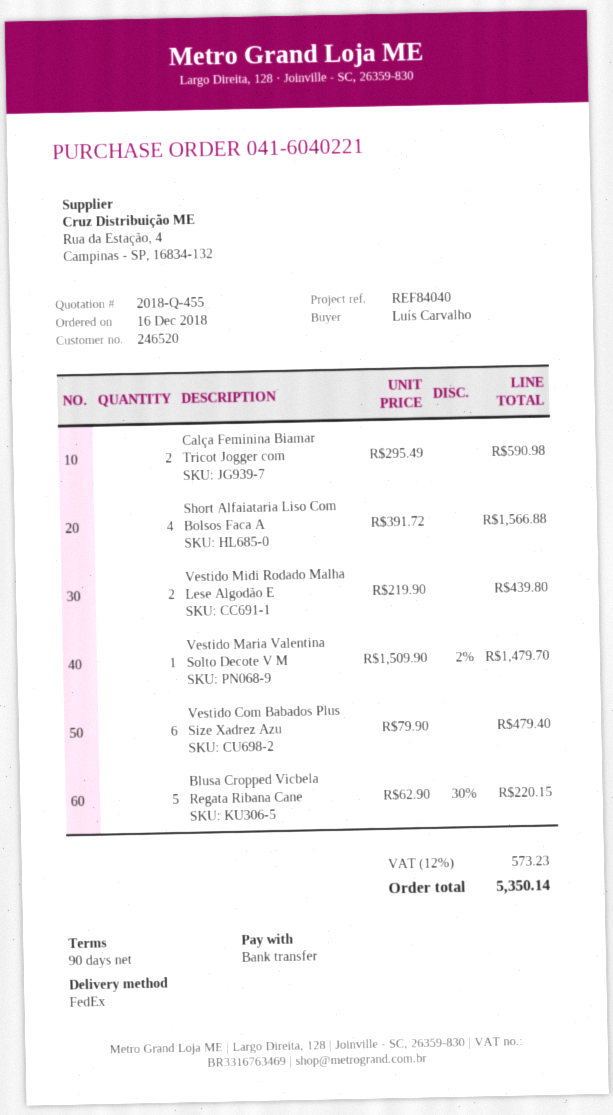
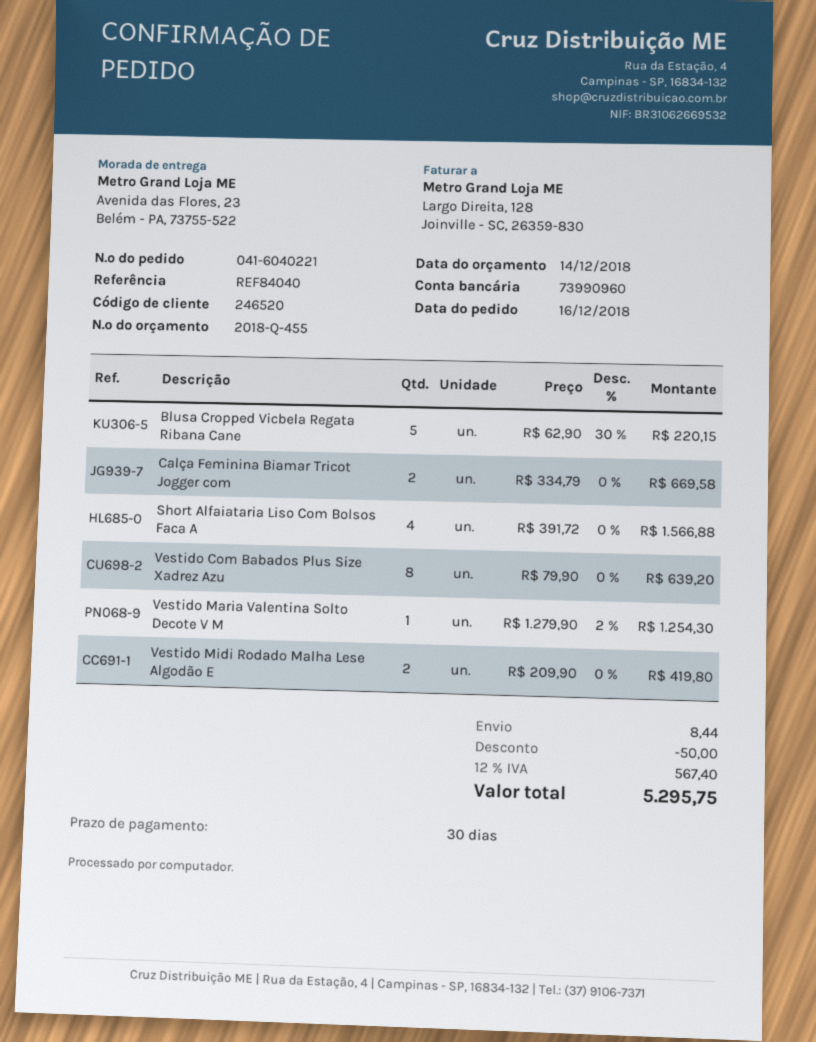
payment terms: 90 days -> 30 days
Calça Feminina Biamar Tricot Jogger com: 2 x 295.49 = 590.98 -> 2 x 334.79 = 669.58
Vestido Midi Rodado Malha Lese Algodão E: 2 x 219.90 = 439.80 -> 2 x 209.90 = 419.80
Vestido Maria Valentina Solto Decote V M: 1 x 1509.90 - 2% = 1479.70 -> 1 x 1279.90 - 2% = 1254.30
Vestido Com Babados Plus Size Xadrez Azu: 6 x 79.90 = 479.40 -> 8 x 79.90 = 639.20
discount: none -> 50.00
shipping: none -> 8.44
tax: 12% = 573.23 -> 12% = 567.40
total: 5350.14 -> 5295.75

